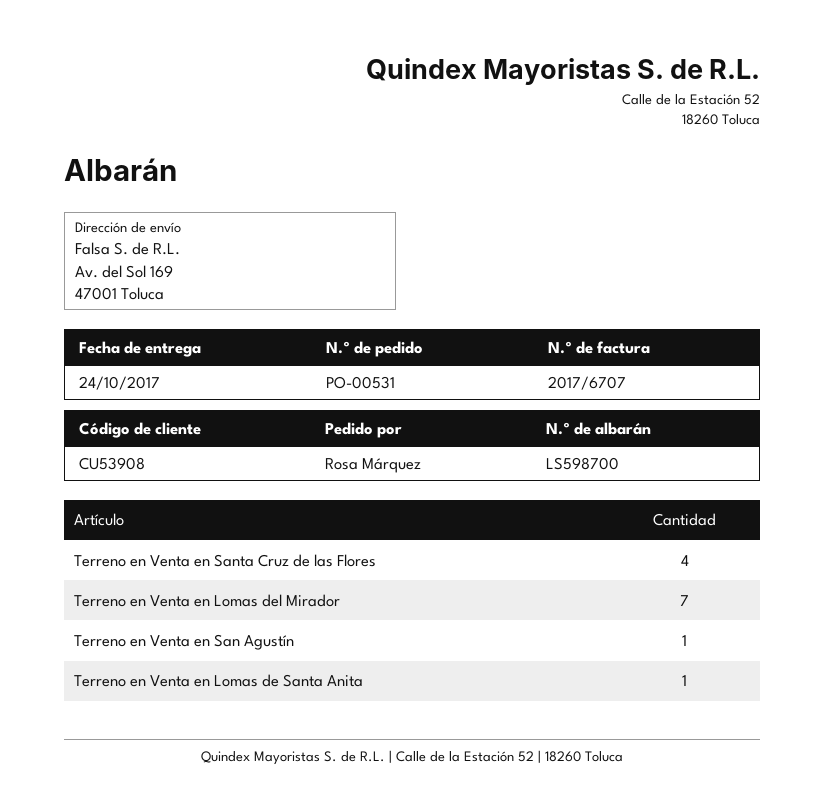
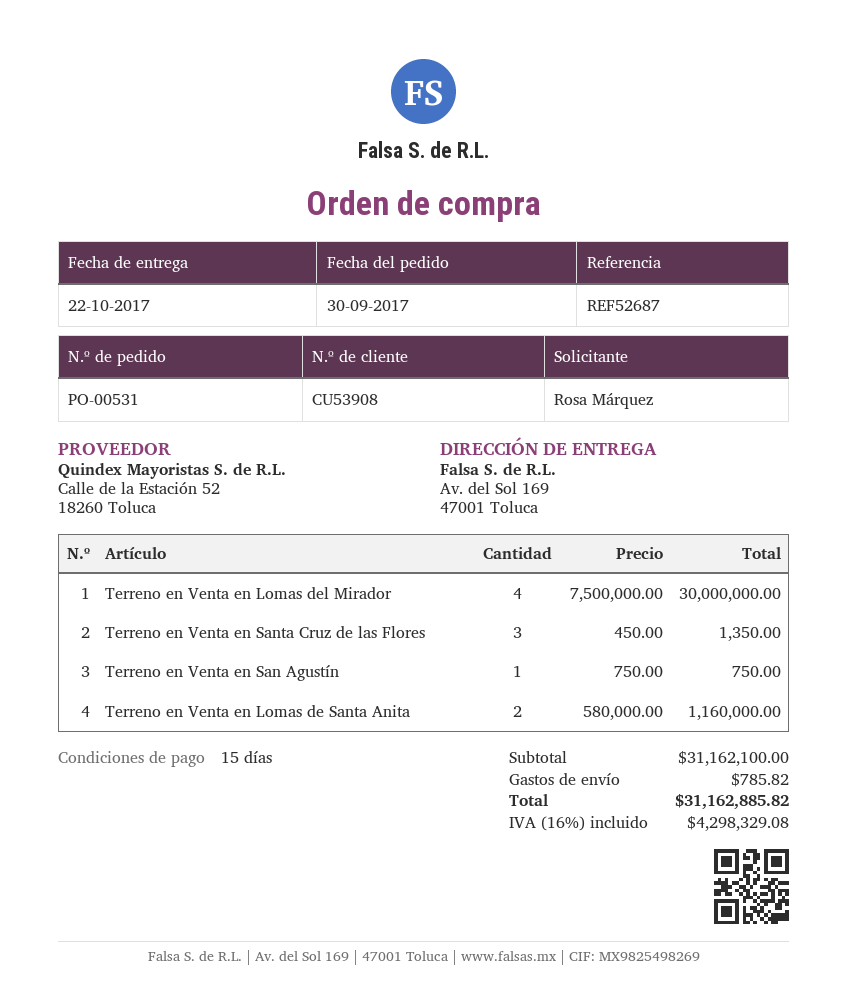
delivery date: 2017-10-24 -> 2017-10-22
Terreno en Venta en Santa Cruz de las Flores: 4 -> 3
Terreno en Venta en Lomas del Mirador: 7 -> 4
Terreno en Venta en Lomas de Santa Anita: 1 -> 2

